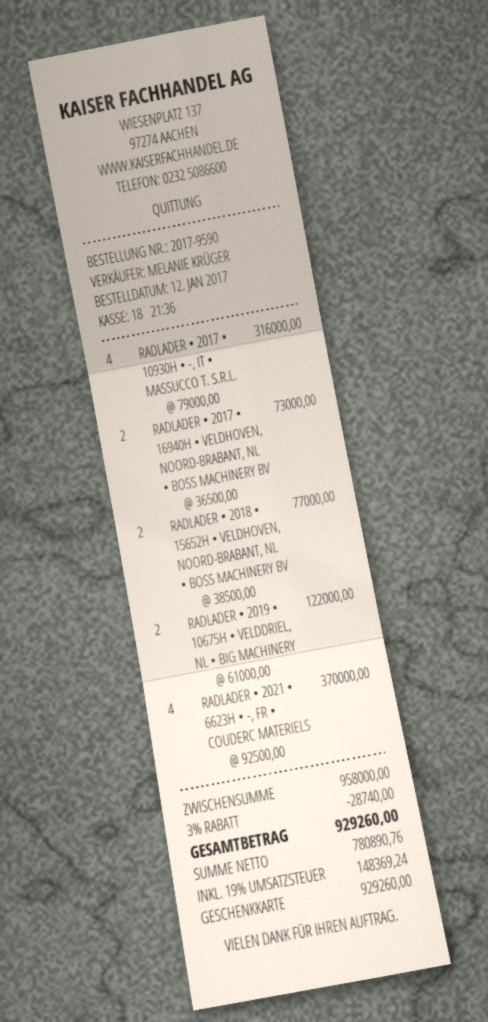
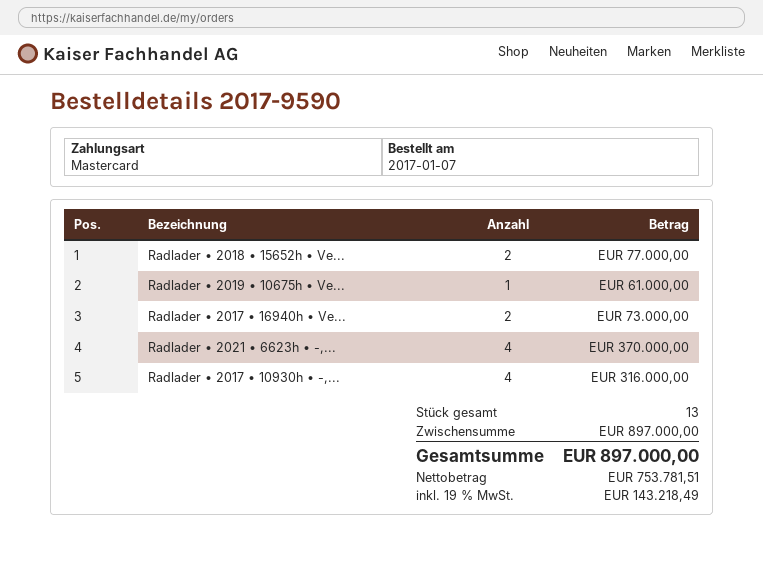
order date: 2017-01-12 -> 2017-01-07
payment method: gift card -> Mastercard
RADLADER • 2019 • 10675H • VELDDRIEL, NL • BIG MACHINERY: 2 for 122000.00 -> 1 for 61000.00
subtotal: 958000.00 -> 897000.00
discount: 3% = 28740.00 -> none
net: 780890.76 -> 753781.51
tax: 19% = 148369.24 -> 19% = 143218.49
total: 929260.00 -> 897000.00

